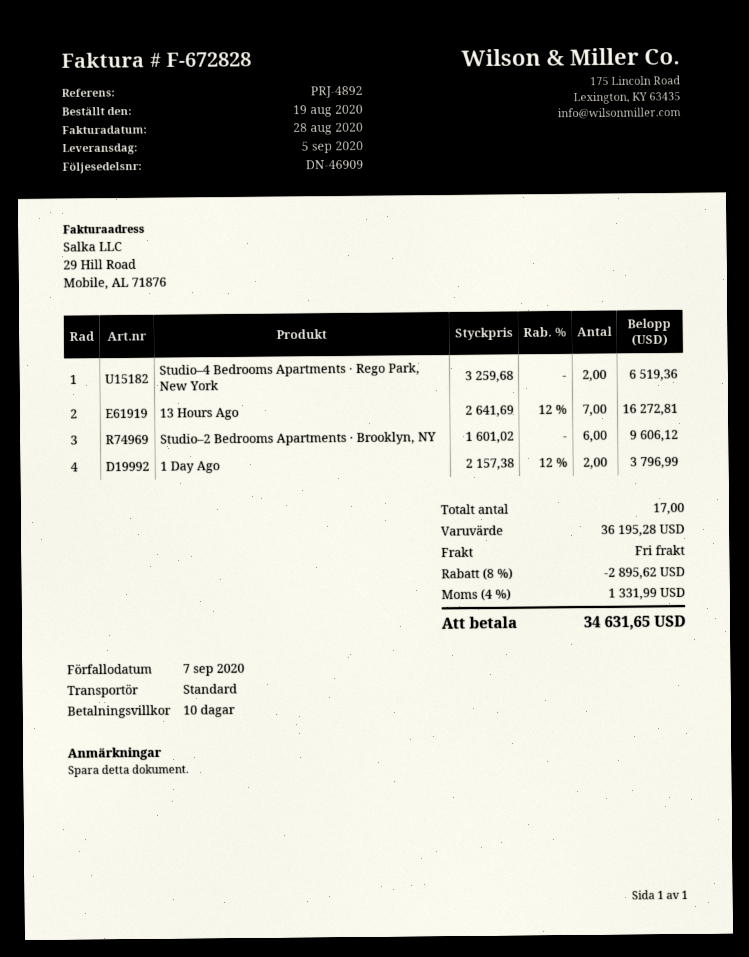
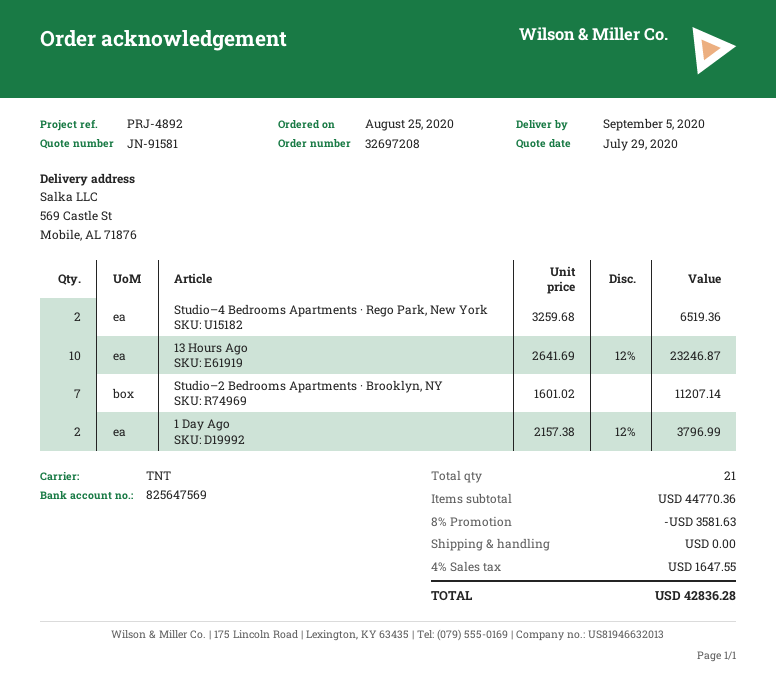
order date: 2020-08-19 -> 2020-08-25
shipping method: standard -> TNT
13 Hours Ago: 7 x 2641.69 - 12% = 16272.81 -> 10 x 2641.69 - 12% = 23246.87
Studio–2 Bedrooms Apartments · Brooklyn, NY: 6 x 1601.02 = 9606.12 -> 7 x 1601.02 = 11207.14
total quantity: 17 -> 21
subtotal: 36195.28 -> 44770.36
discount: 8% = 2895.62 -> 8% = 3581.63
tax: 4% = 1331.99 -> 4% = 1647.55
total: 34631.65 -> 42836.28

